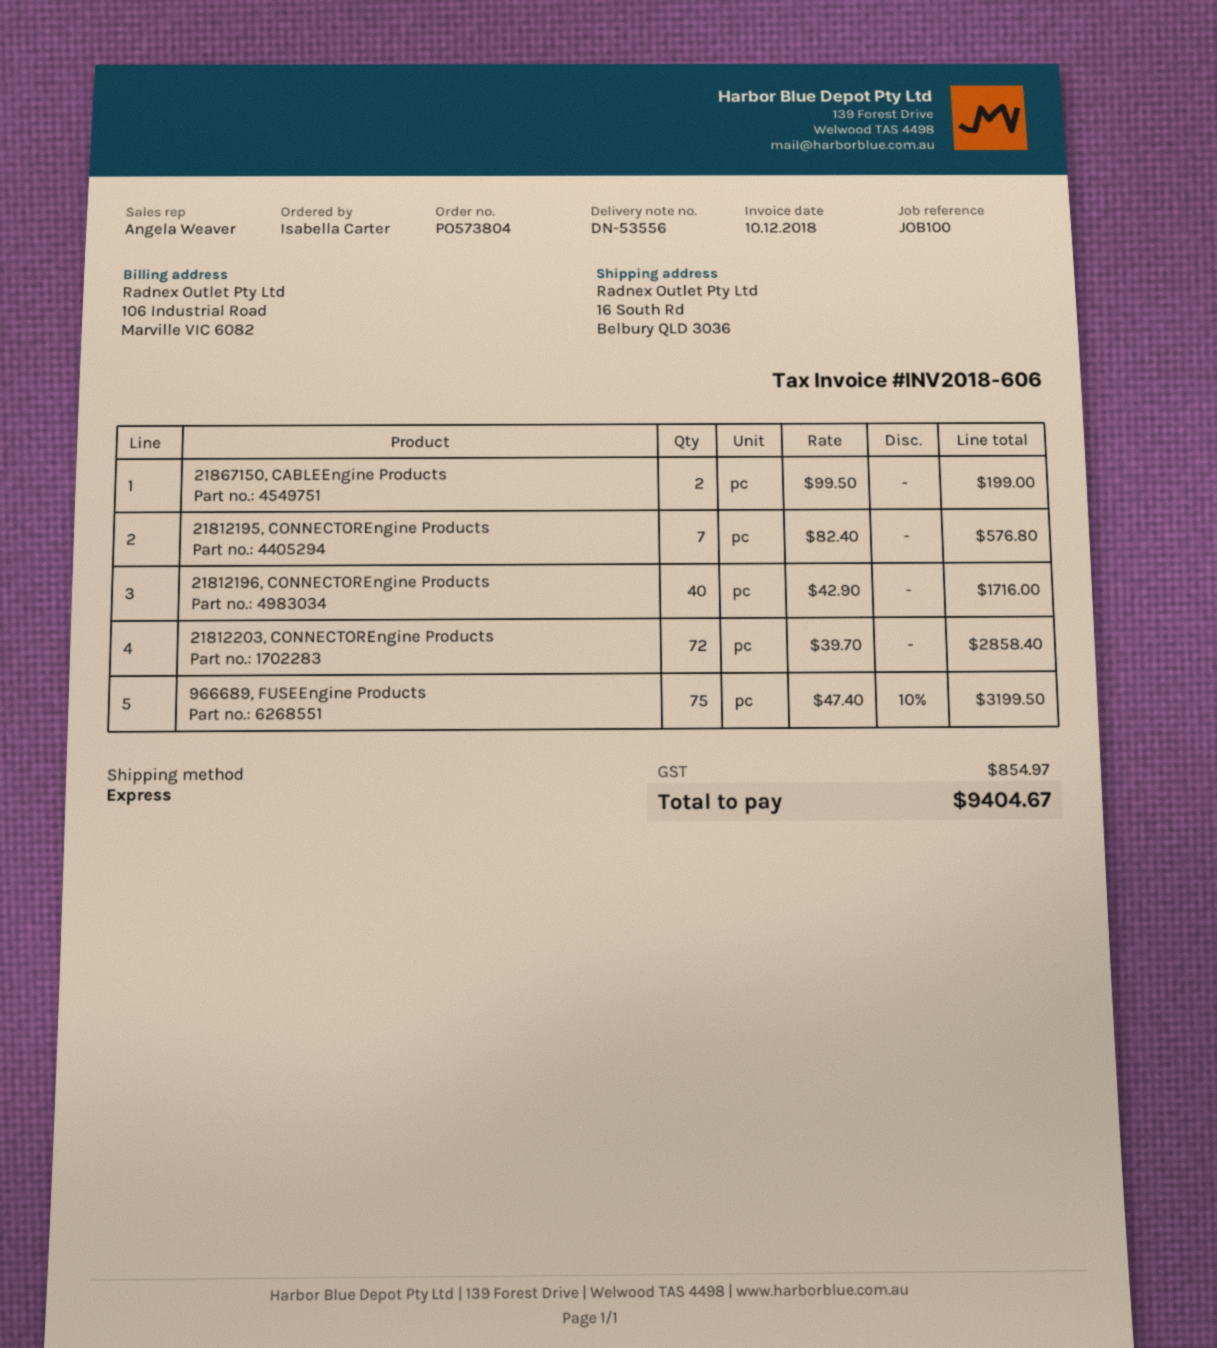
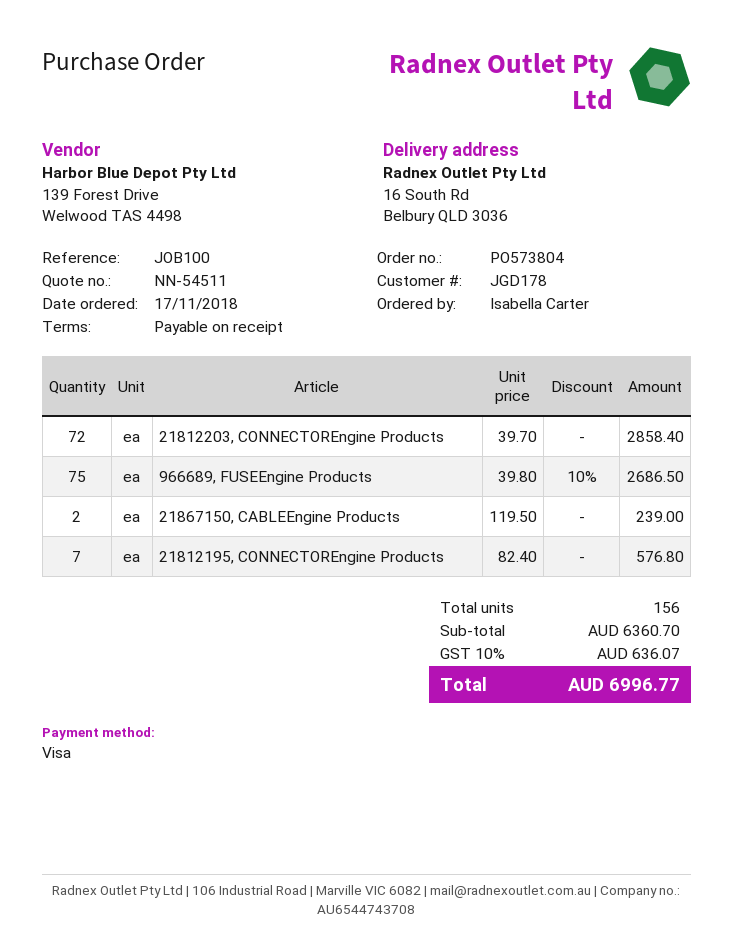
21867150, CABLEEngine Products: 2 x 99.50 = 199.00 -> 2 x 119.50 = 239.00
21812196, CONNECTOREngine Products: 40 x 42.90 = 1716.00 -> none
966689, FUSEEngine Products: 75 x 47.40 - 10% = 3199.50 -> 75 x 39.80 - 10% = 2686.50
tax: 854.97 -> 636.07
total: 9404.67 -> 6996.77

